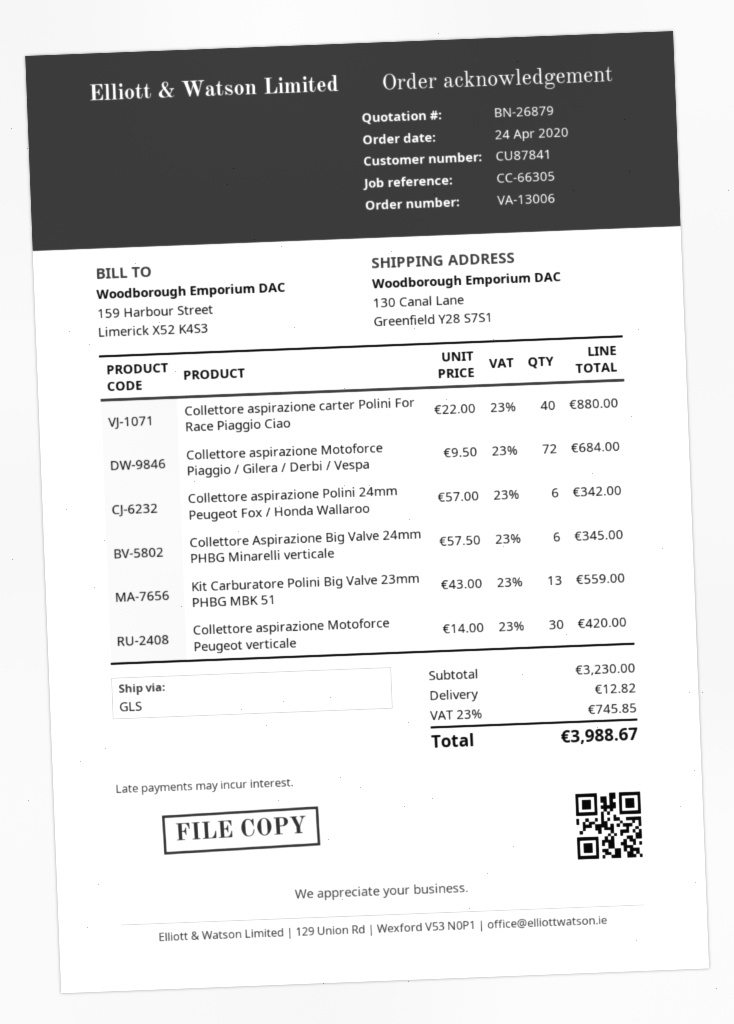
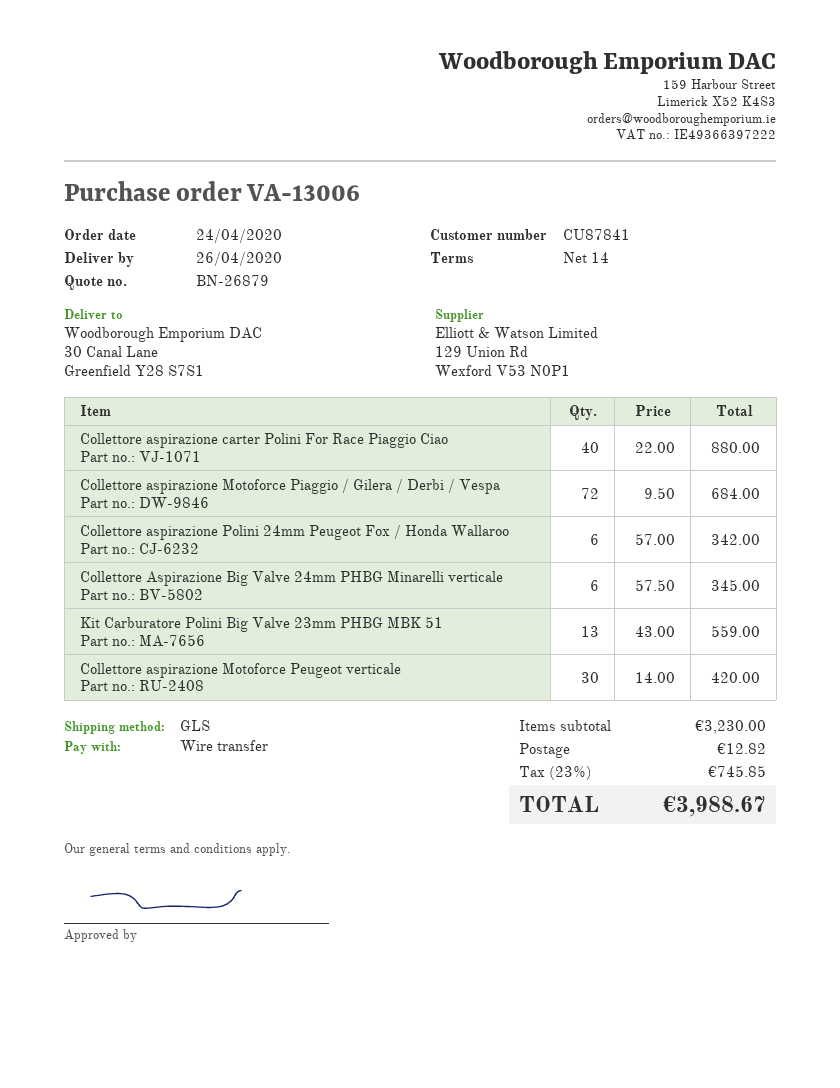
ship to: 130 Canal Lane, Greenfield Y28 S7S1 -> 30 Canal Lane, Greenfield Y28 S7S1

